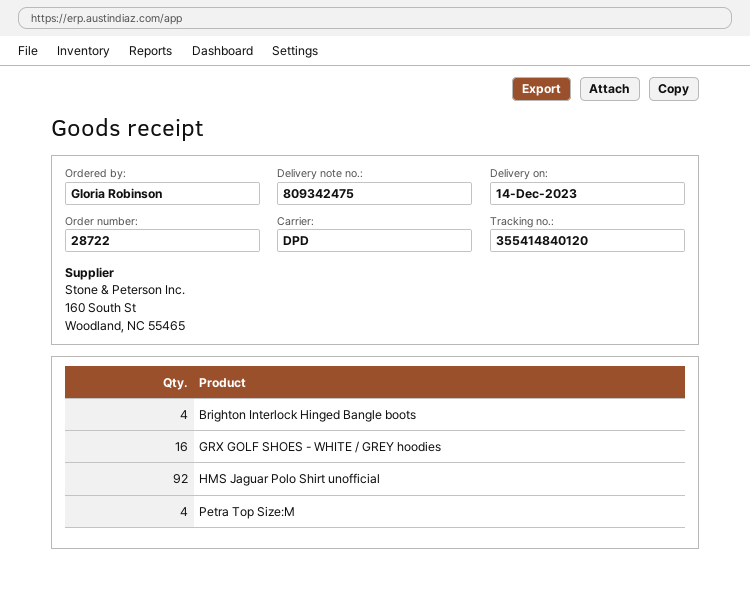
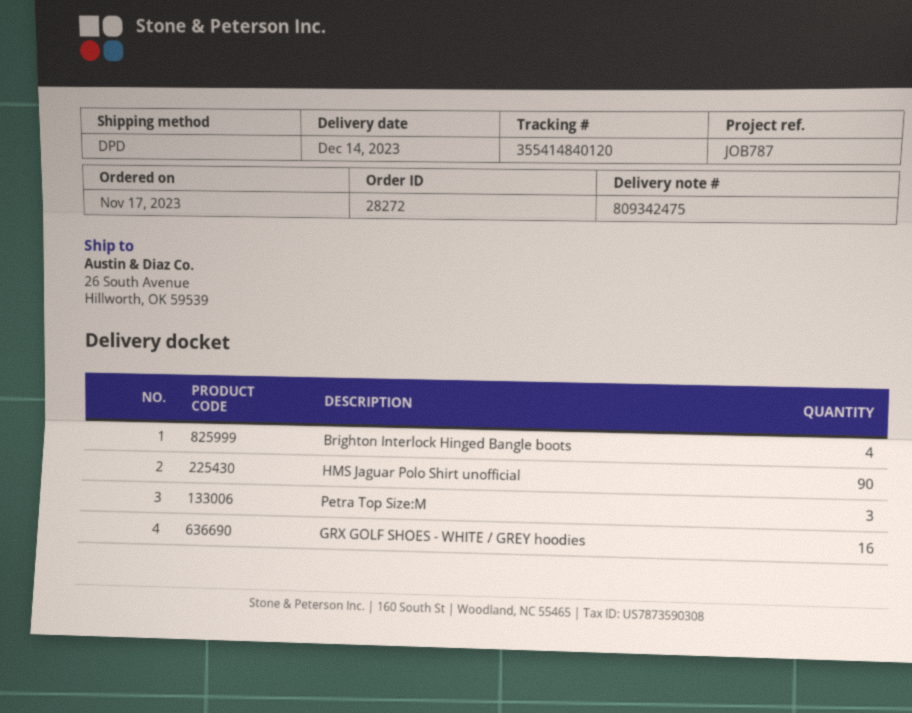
order number: 28722 -> 28272
HMS Jaguar Polo Shirt unofficial: 92 -> 90
Petra Top Size:M: 4 -> 3

